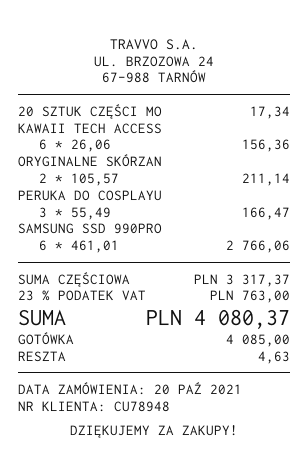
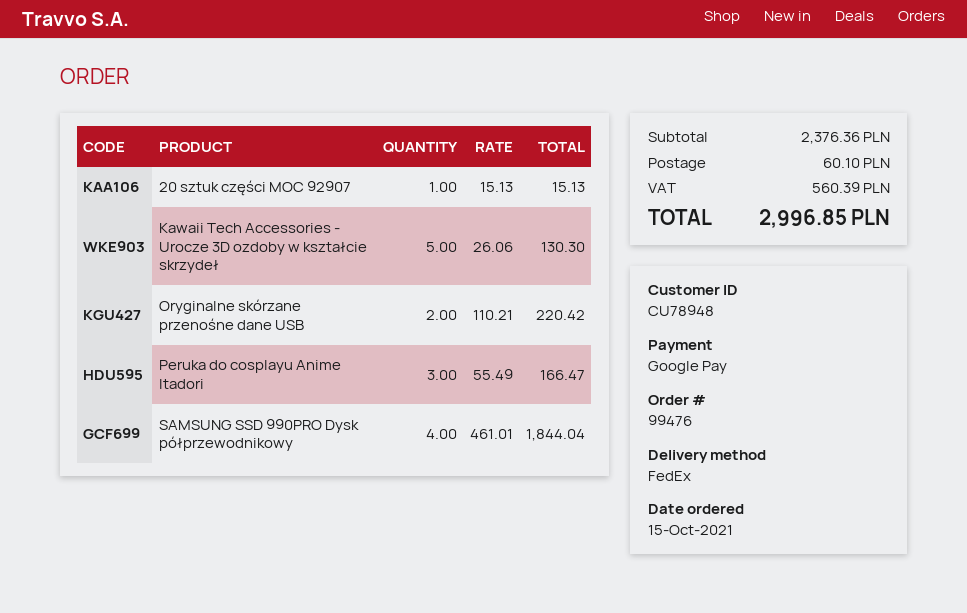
order date: 2021-10-20 -> 2021-10-15
payment method: cash -> Google Pay
20 SZTUK CZĘŚCI MO: 1 x 17.34 = 17.34 -> 1 x 15.13 = 15.13
KAWAII TECH ACCESS: 6 x 26.06 = 156.36 -> 5 x 26.06 = 130.30
ORYGINALNE SKÓRZAN: 2 x 105.57 = 211.14 -> 2 x 110.21 = 220.42
SAMSUNG SSD 990PRO: 6 x 461.01 = 2766.06 -> 4 x 461.01 = 1844.04
subtotal: 3317.37 -> 2376.36
shipping: none -> 60.10
tax: 763.00 -> 560.39
total: 4080.37 -> 2996.85

